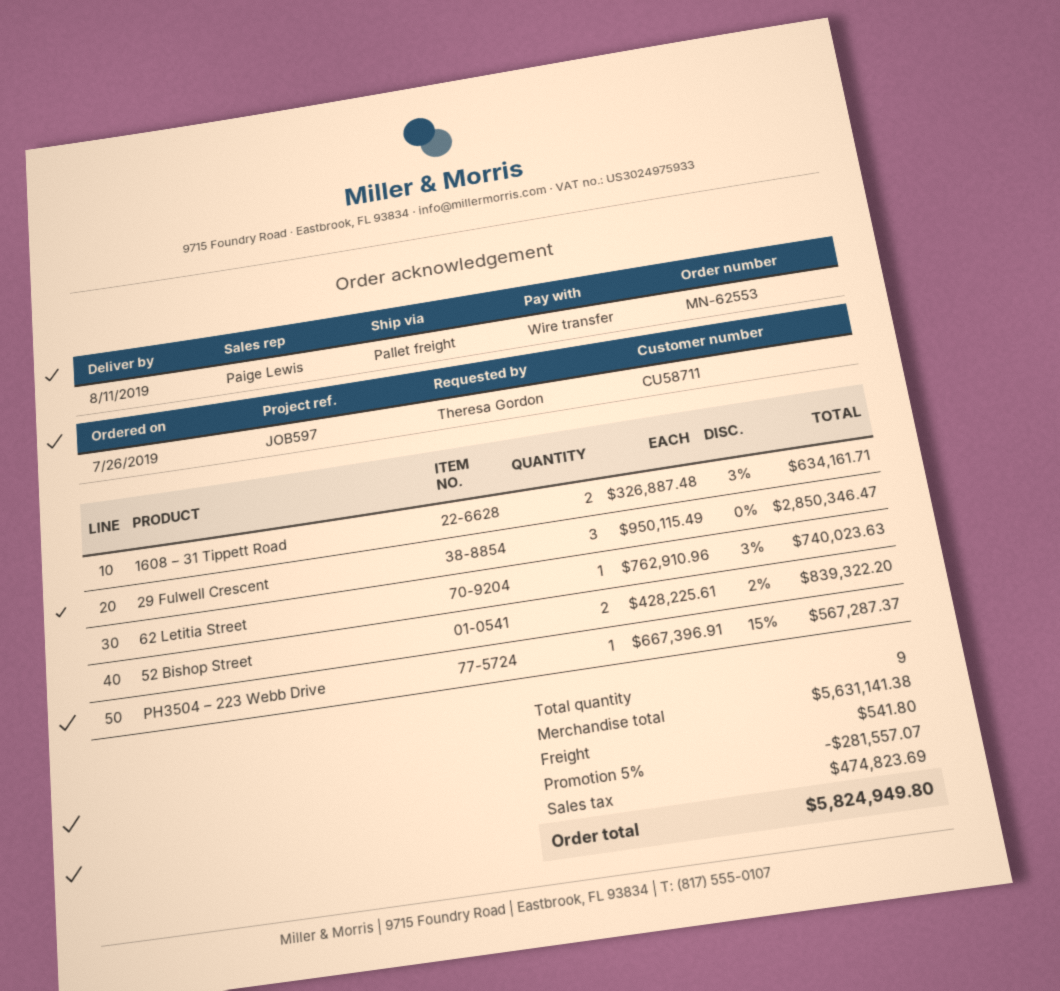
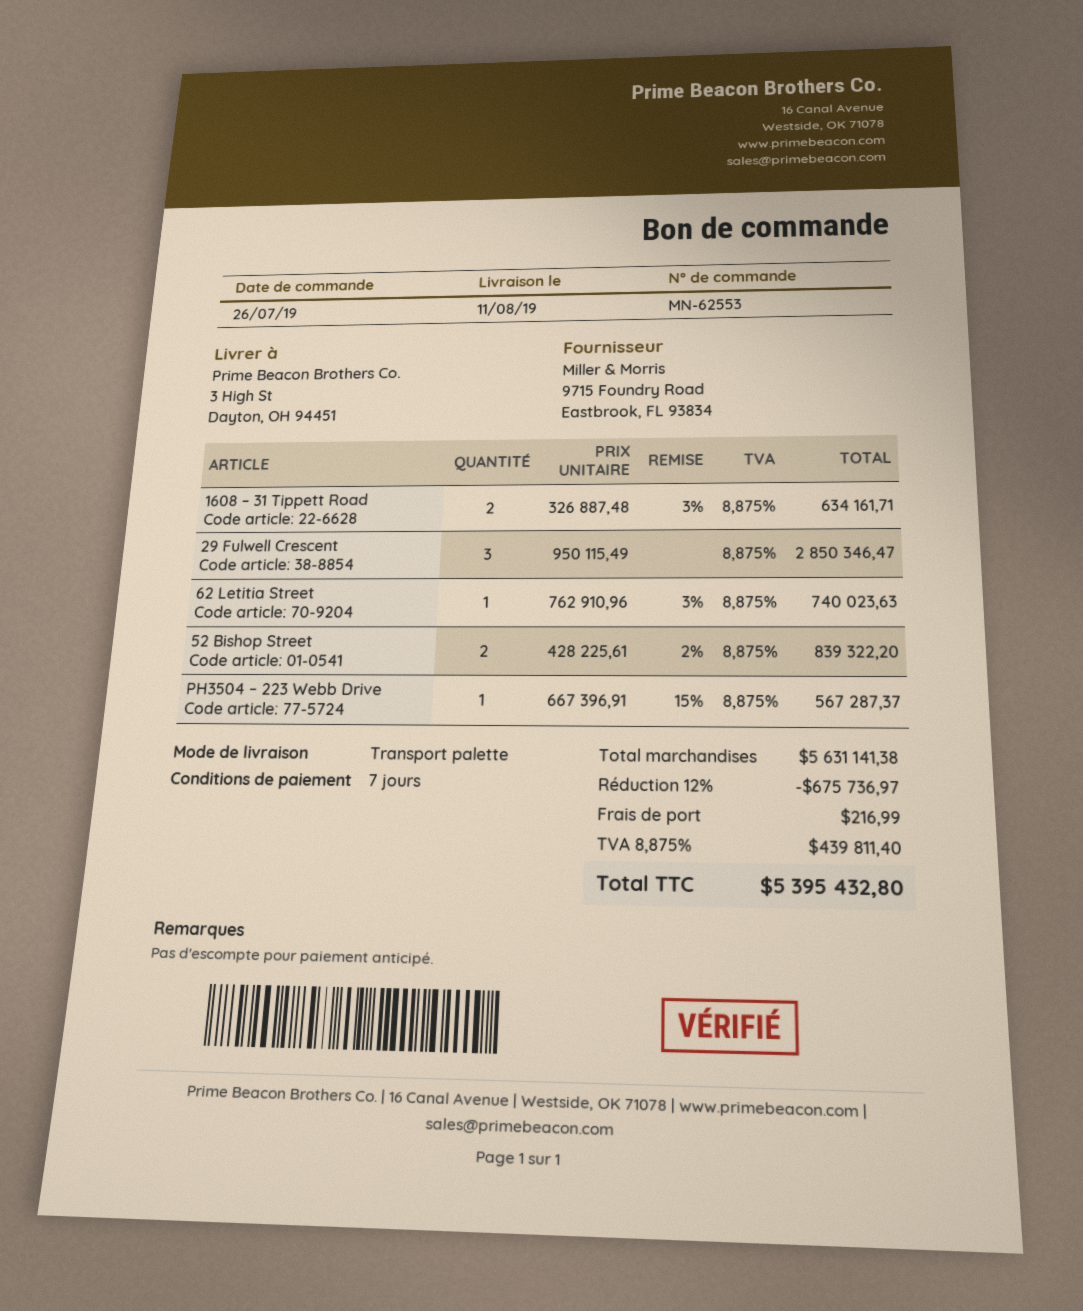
discount: 5% = 281557.07 -> 12% = 675736.97
shipping: 541.80 -> 216.99
tax: 474823.69 -> 439811.40
total: 5824949.80 -> 5395432.80

